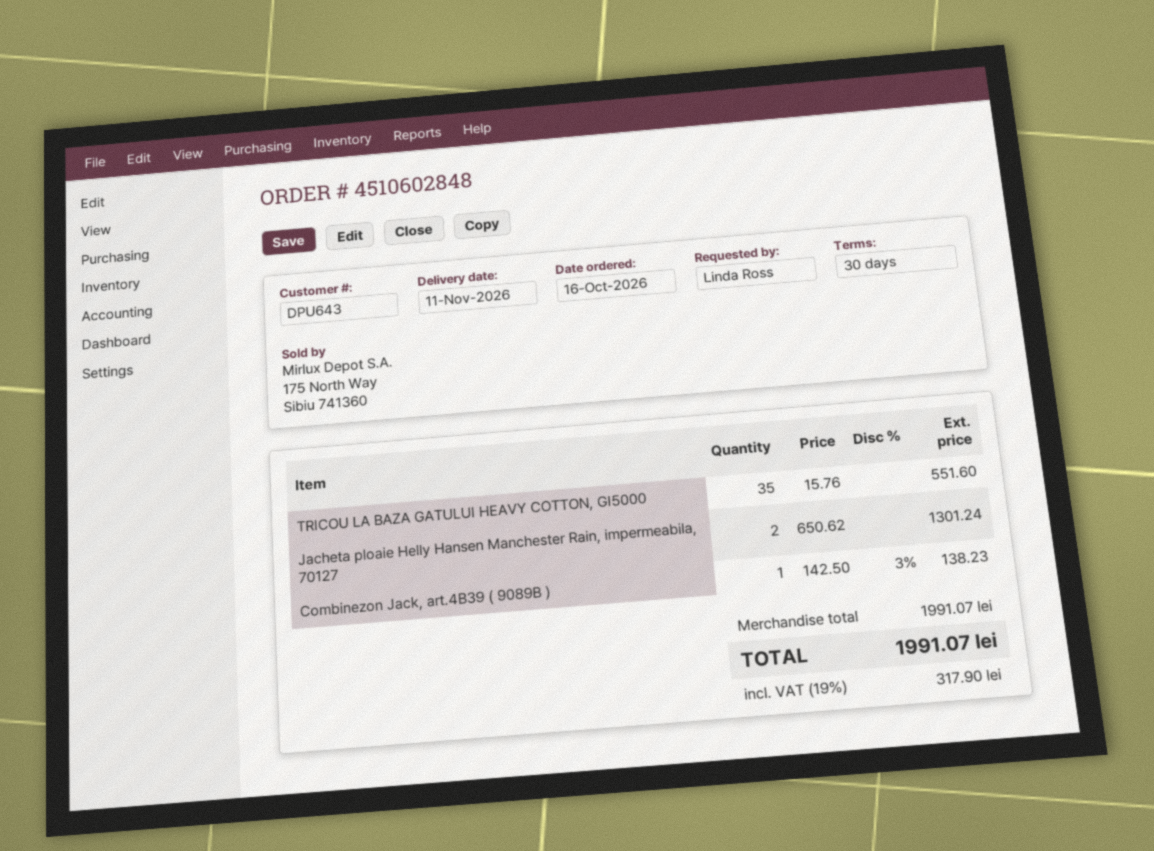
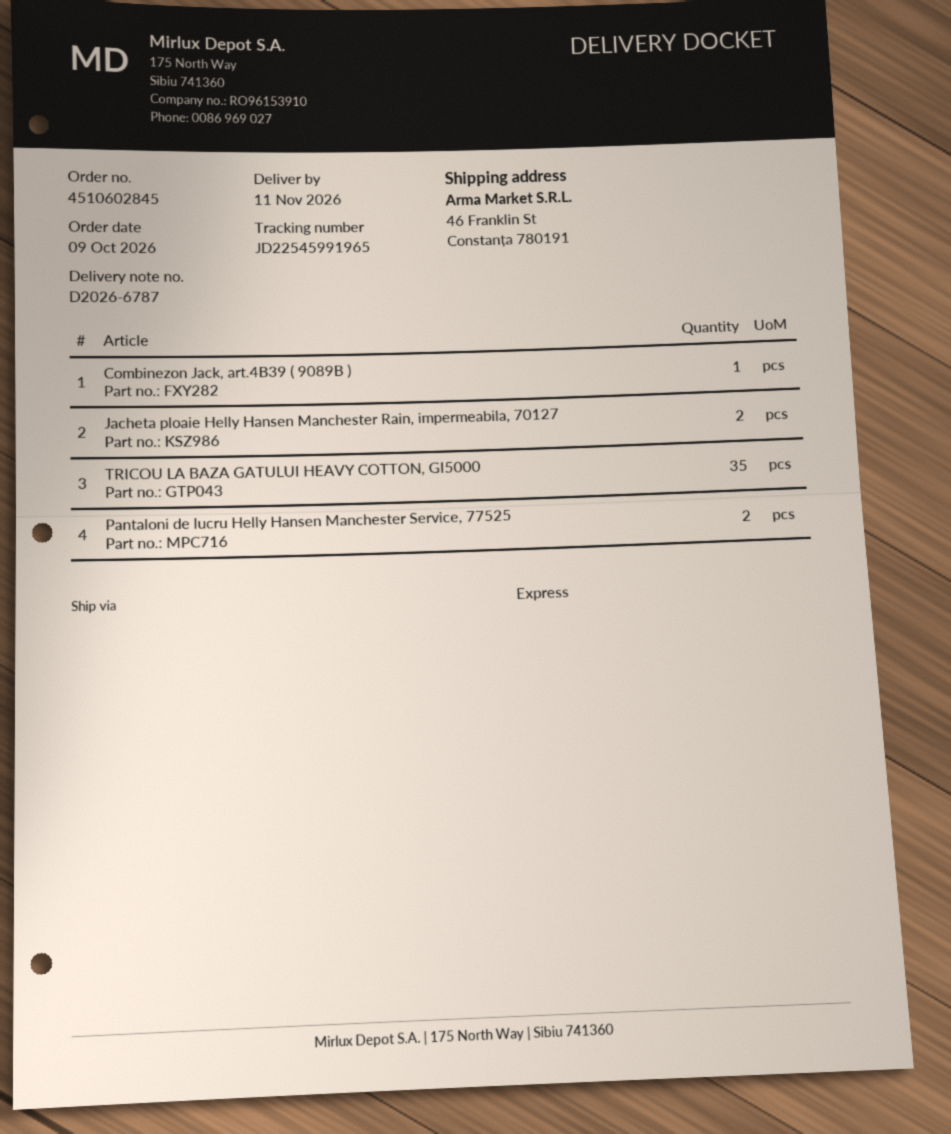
order number: 4510602848 -> 4510602845
order date: 2026-10-16 -> 2026-10-09
Pantaloni de lucru Helly Hansen Manchester Service, 77525: none -> 2

